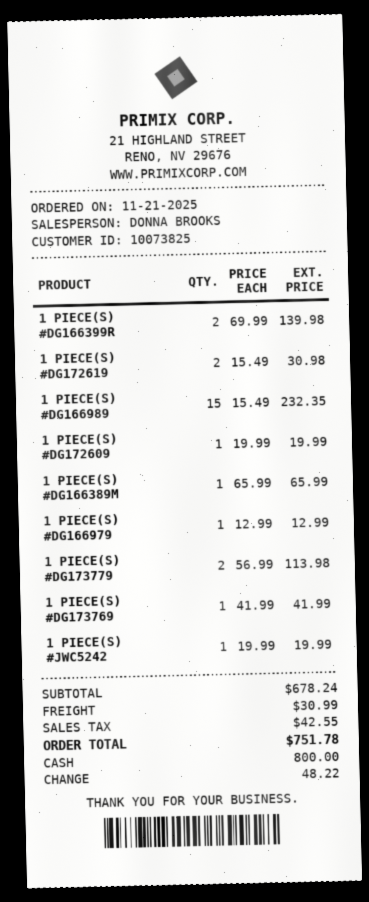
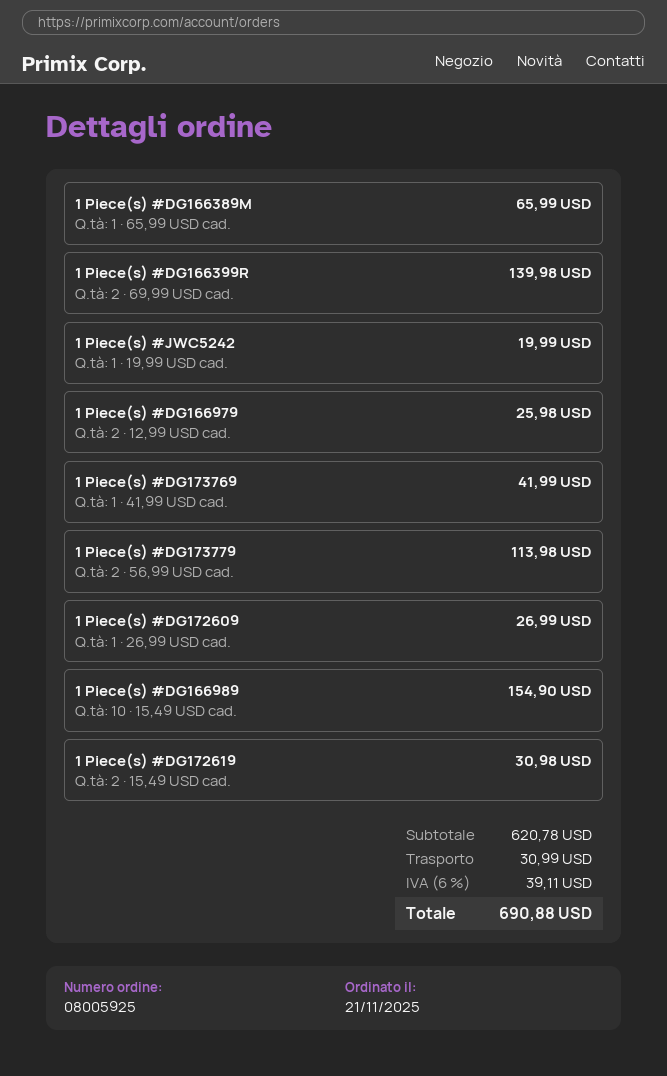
1 PIECE(S) #DG166989: 15 x 15.49 = 232.35 -> 10 x 15.49 = 154.90
1 PIECE(S) #DG172609: 1 x 19.99 = 19.99 -> 1 x 26.99 = 26.99
1 PIECE(S) #DG166979: 1 x 12.99 = 12.99 -> 2 x 12.99 = 25.98
subtotal: 678.24 -> 620.78
tax: 42.55 -> 39.11
total: 751.78 -> 690.88

